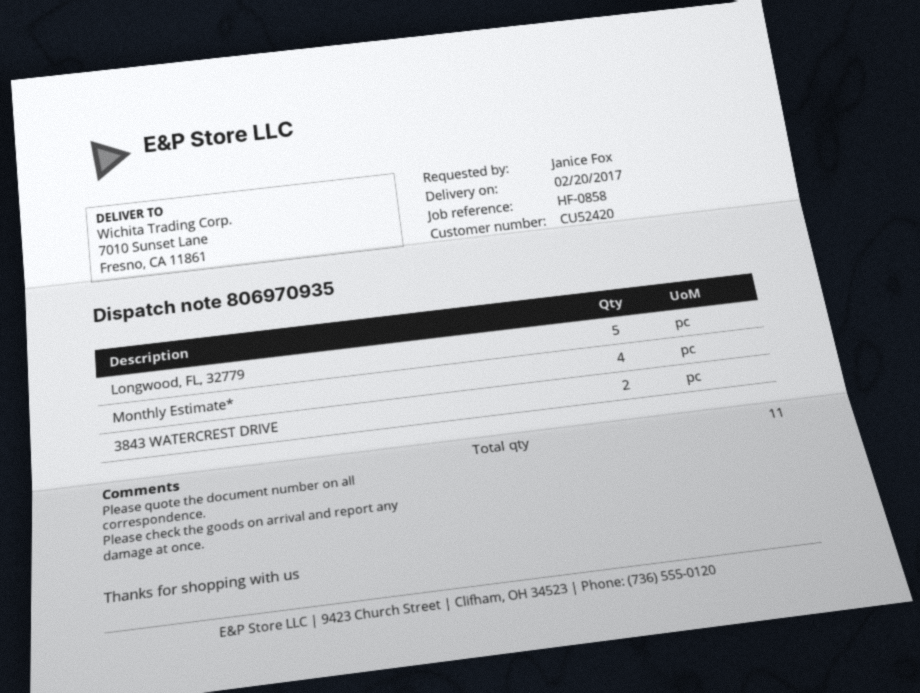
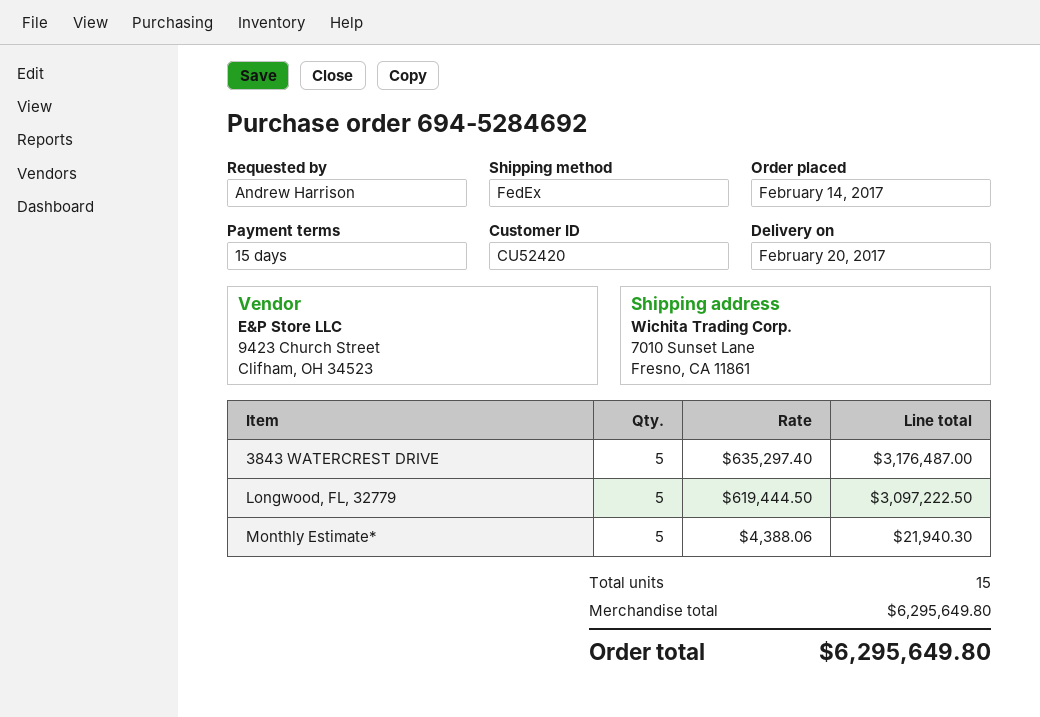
ordered by: Janice Fox -> Andrew Harrison
Monthly Estimate*: 4 -> 5
3843 WATERCREST DRIVE: 2 -> 5
total quantity: 11 -> 15

